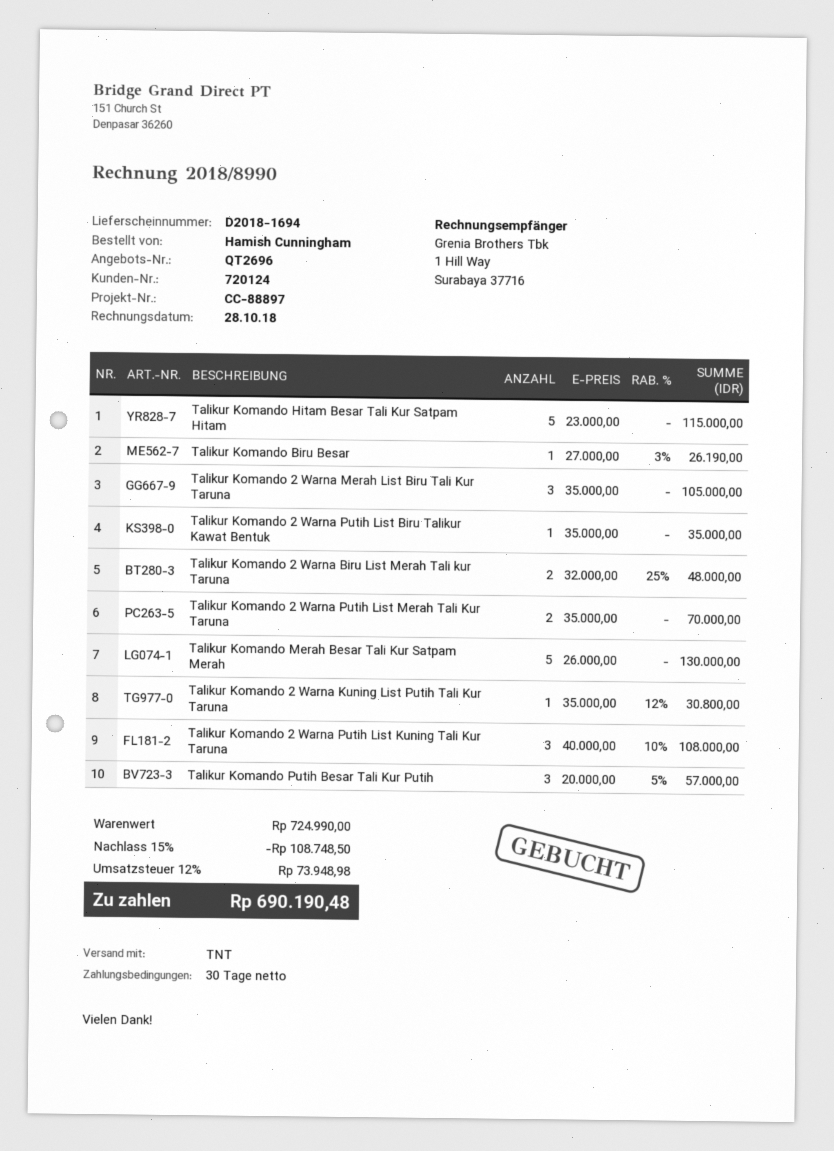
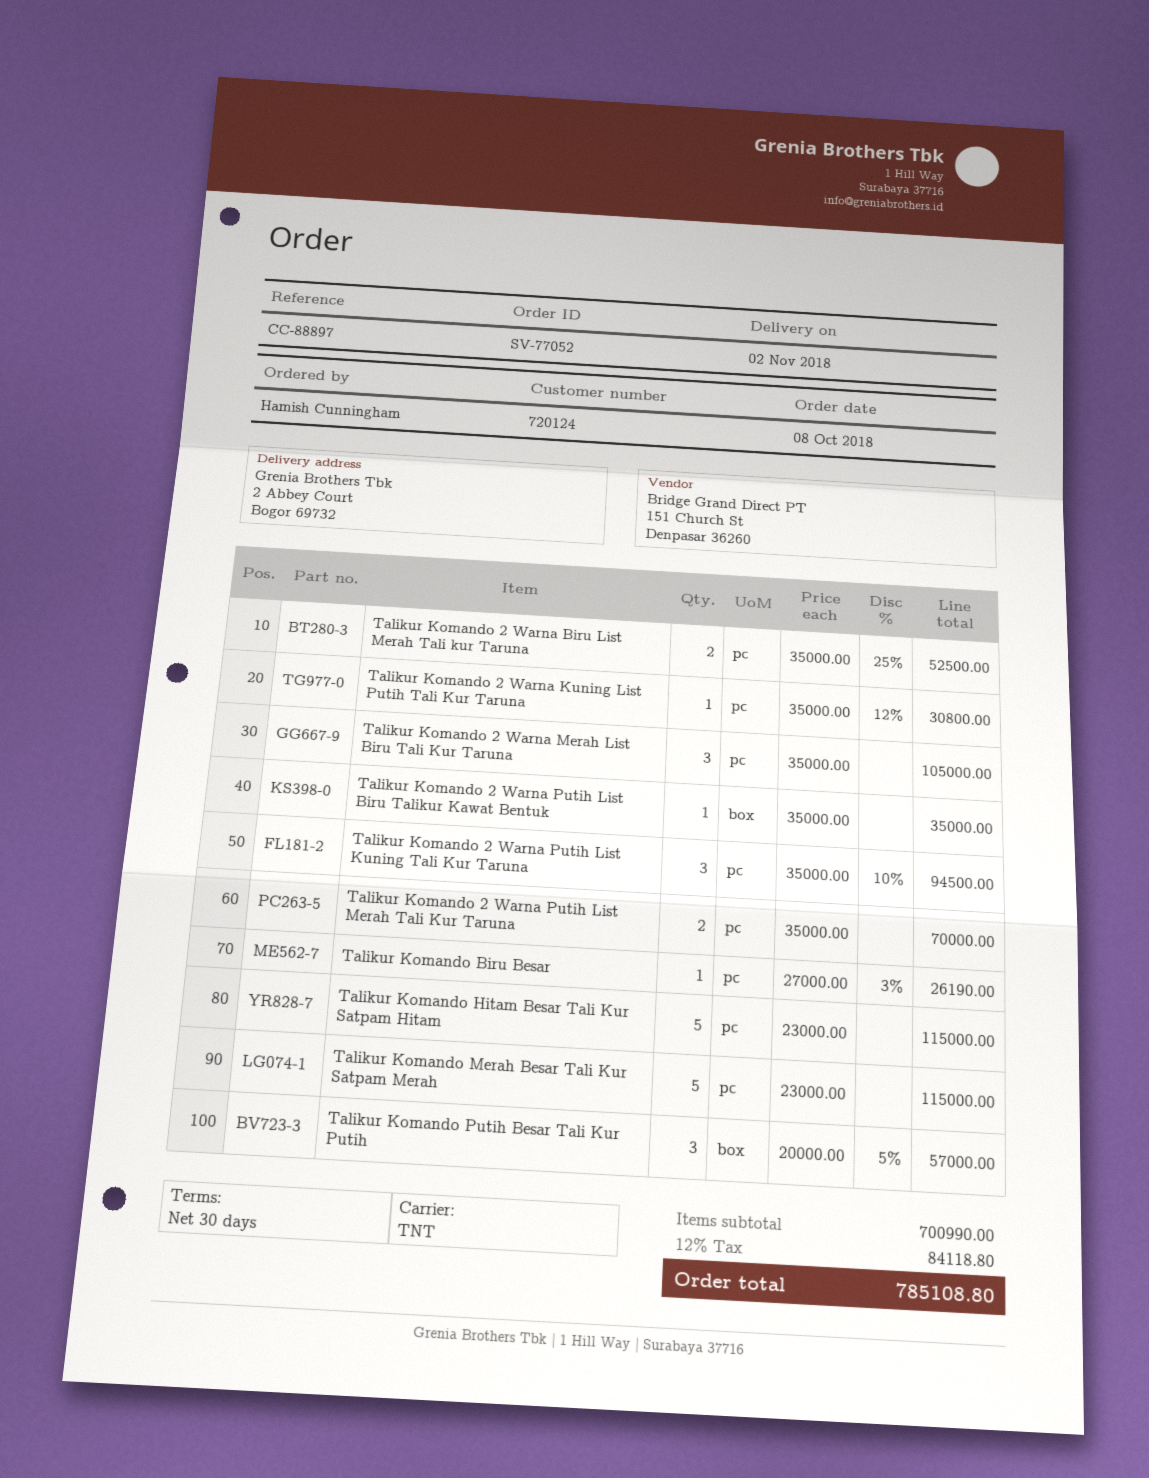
Talikur Komando 2 Warna Biru List Merah Tali kur Taruna: 2 x 32000.00 - 25% = 48000.00 -> 2 x 35000.00 - 25% = 52500.00
Talikur Komando Merah Besar Tali Kur Satpam Merah: 5 x 26000.00 = 130000.00 -> 5 x 23000.00 = 115000.00
Talikur Komando 2 Warna Putih List Kuning Tali Kur Taruna: 3 x 40000.00 - 10% = 108000.00 -> 3 x 35000.00 - 10% = 94500.00
subtotal: 724990.00 -> 700990.00
discount: 15% = 108748.50 -> none
tax: 12% = 73948.98 -> 12% = 84118.80
total: 690190.48 -> 785108.80

